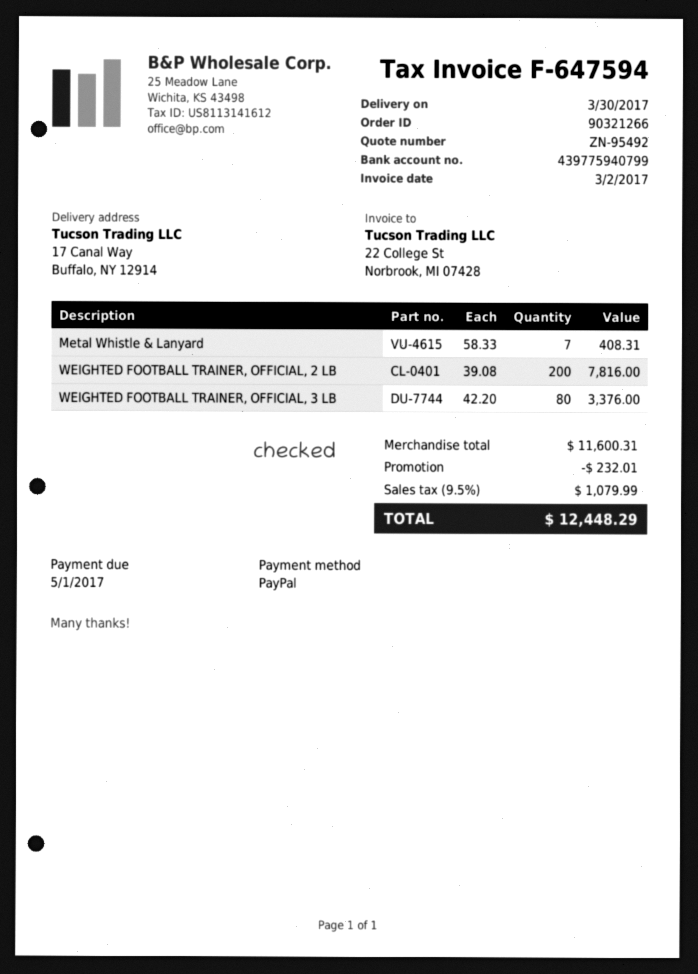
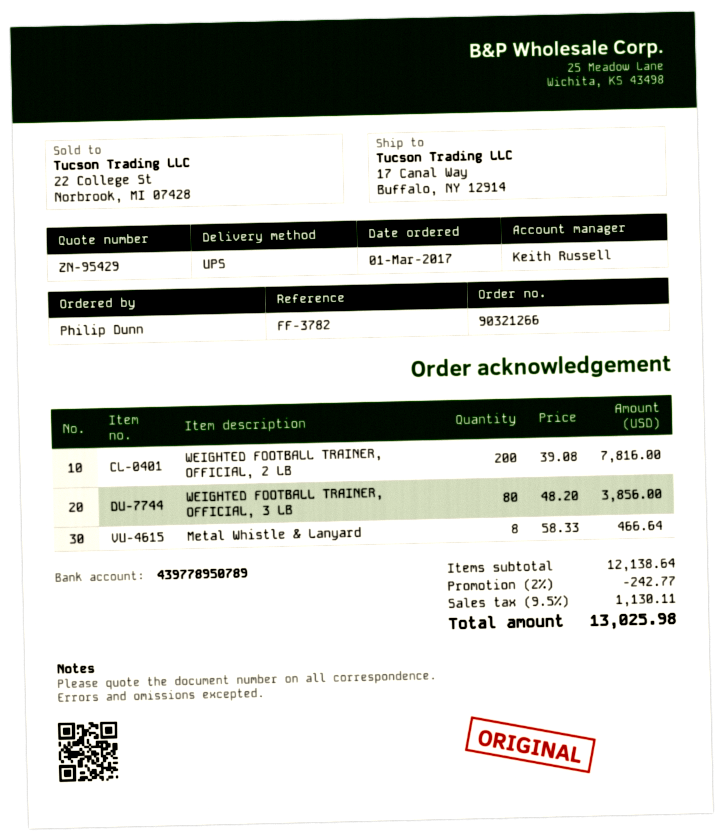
quote number: ZN-95492 -> ZN-95429
bank account: 439775940799 -> 439778950789
Metal Whistle & Lanyard: 7 x 58.33 = 408.31 -> 8 x 58.33 = 466.64
WEIGHTED FOOTBALL TRAINER, OFFICIAL, 3 LB: 80 x 42.20 = 3376.00 -> 80 x 48.20 = 3856.00
subtotal: 11600.31 -> 12138.64
discount: 232.01 -> 242.77
tax: 9.5% = 1079.99 -> 9.5% = 1130.11
total: 12448.29 -> 13025.98

